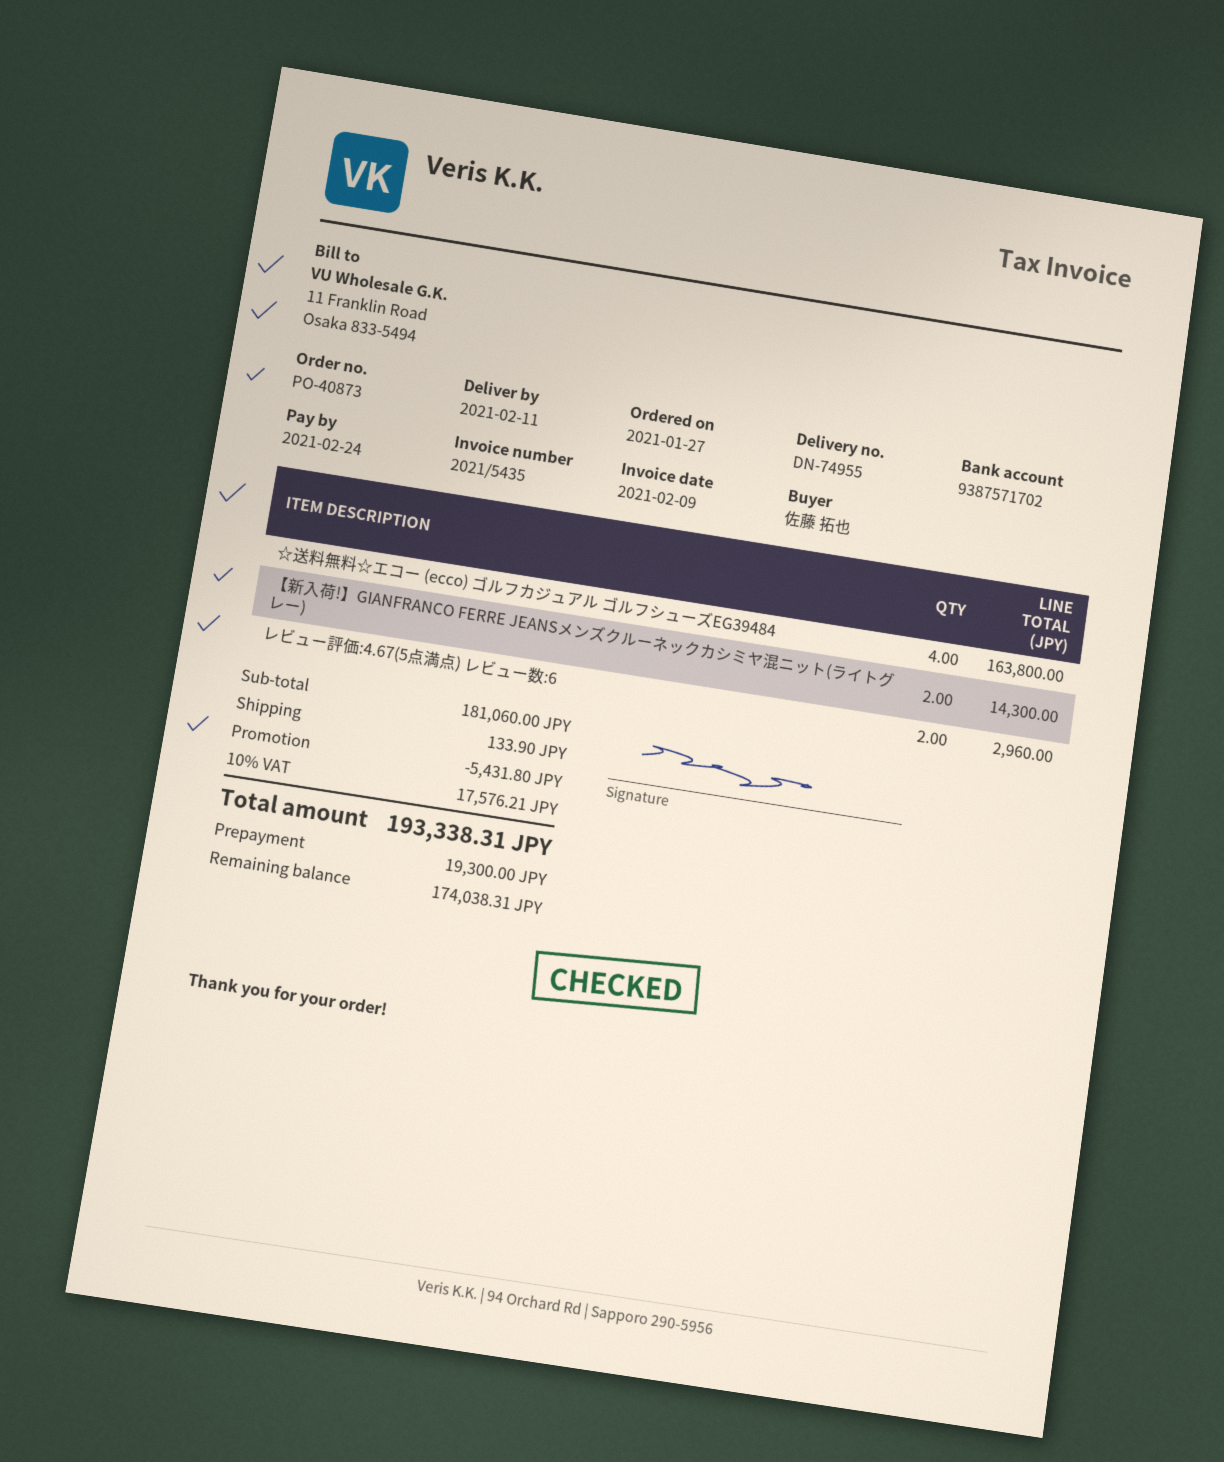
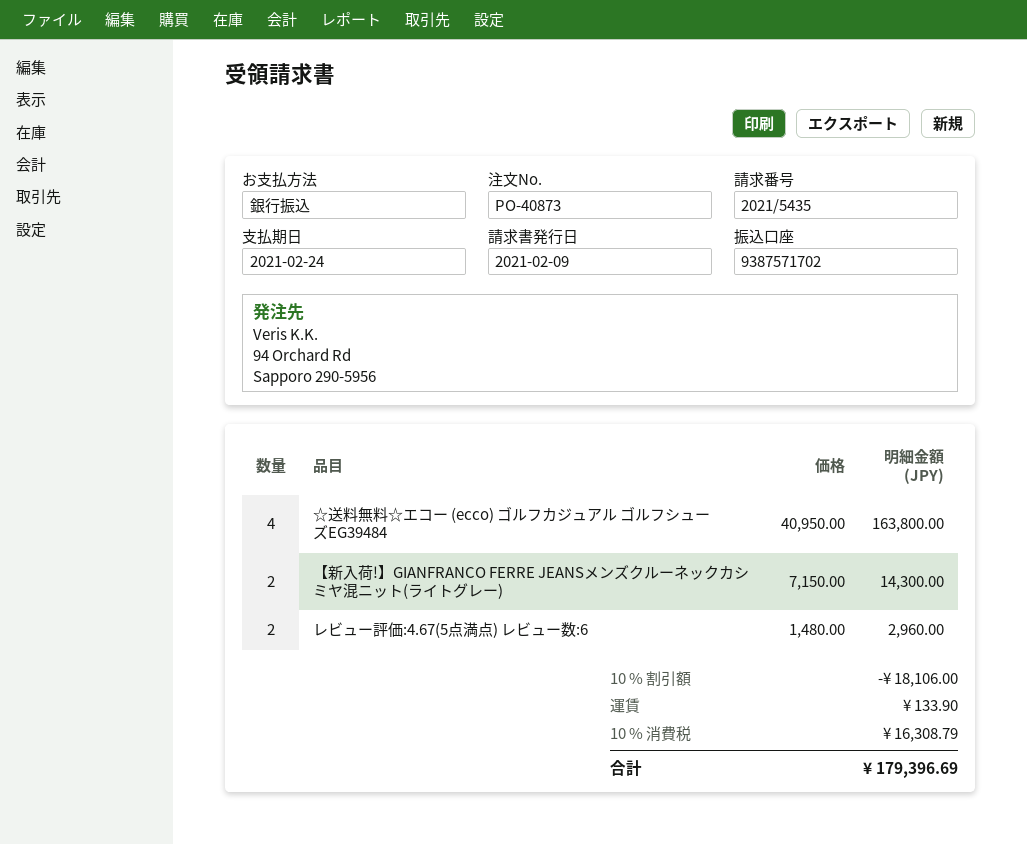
discount: 5431.80 -> 18106.00
tax: 10% = 17576.21 -> 10% = 16308.79
total: 193338.31 -> 179396.69

